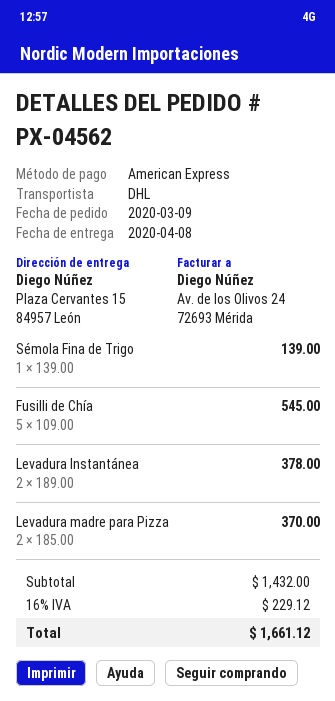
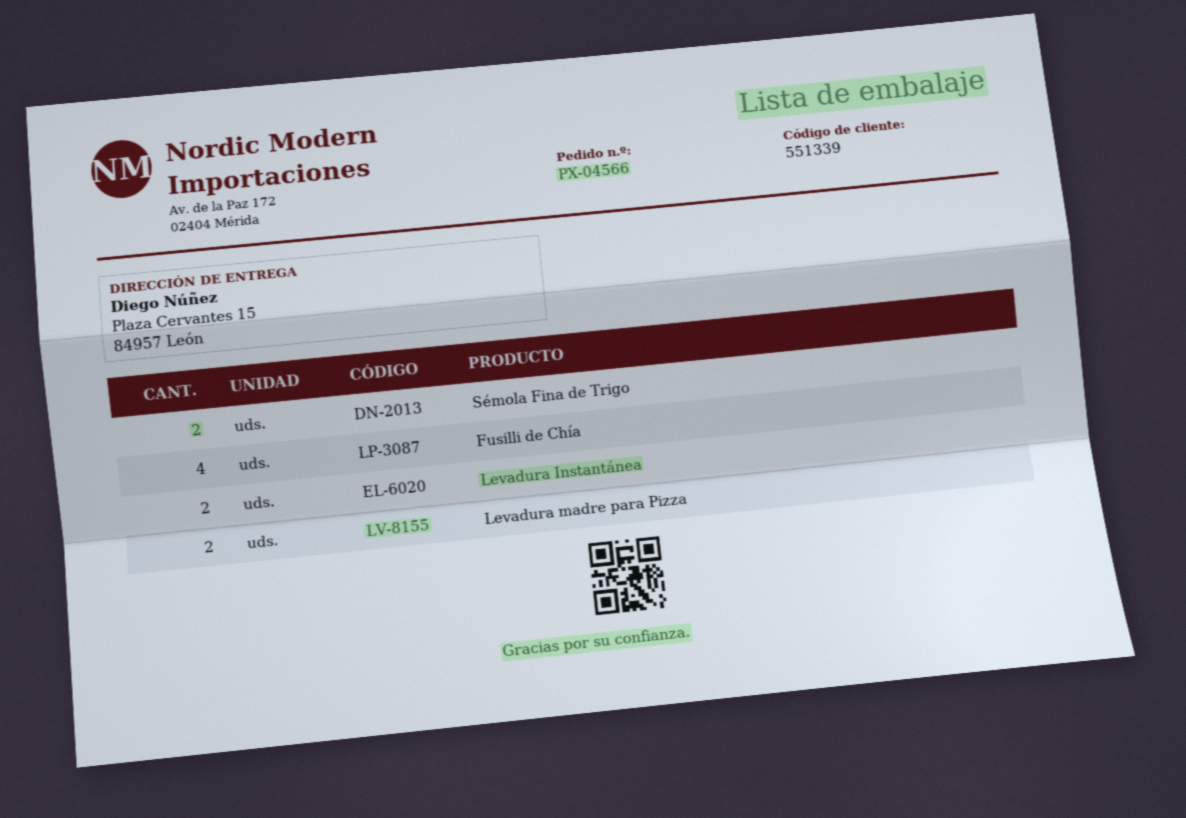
order number: PX-04562 -> PX-04566
Sémola Fina de Trigo: 1 -> 2
Fusilli de Chía: 5 -> 4

